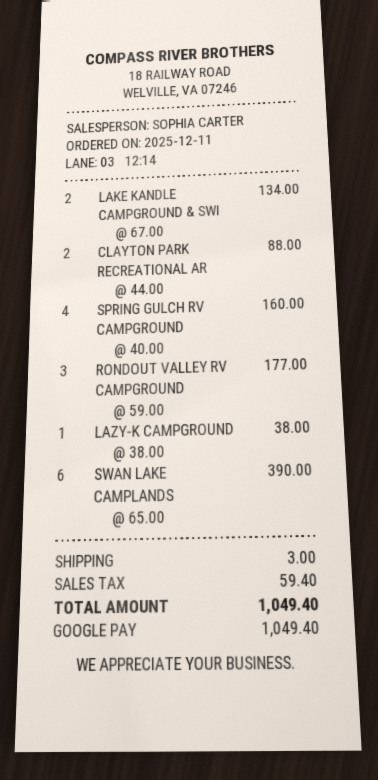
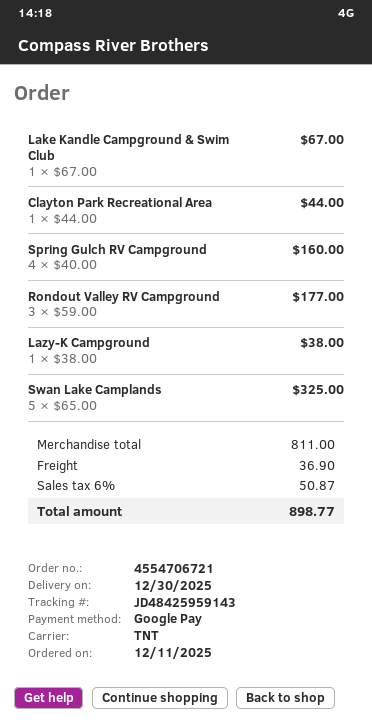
LAKE KANDLE CAMPGROUND & SWI: 2 x 67.00 = 134.00 -> 1 x 67.00 = 67.00
CLAYTON PARK RECREATIONAL AR: 2 x 44.00 = 88.00 -> 1 x 44.00 = 44.00
SWAN LAKE CAMPLANDS: 6 x 65.00 = 390.00 -> 5 x 65.00 = 325.00
shipping: 3.00 -> 36.90
tax: 59.40 -> 50.87
total: 1049.40 -> 898.77

